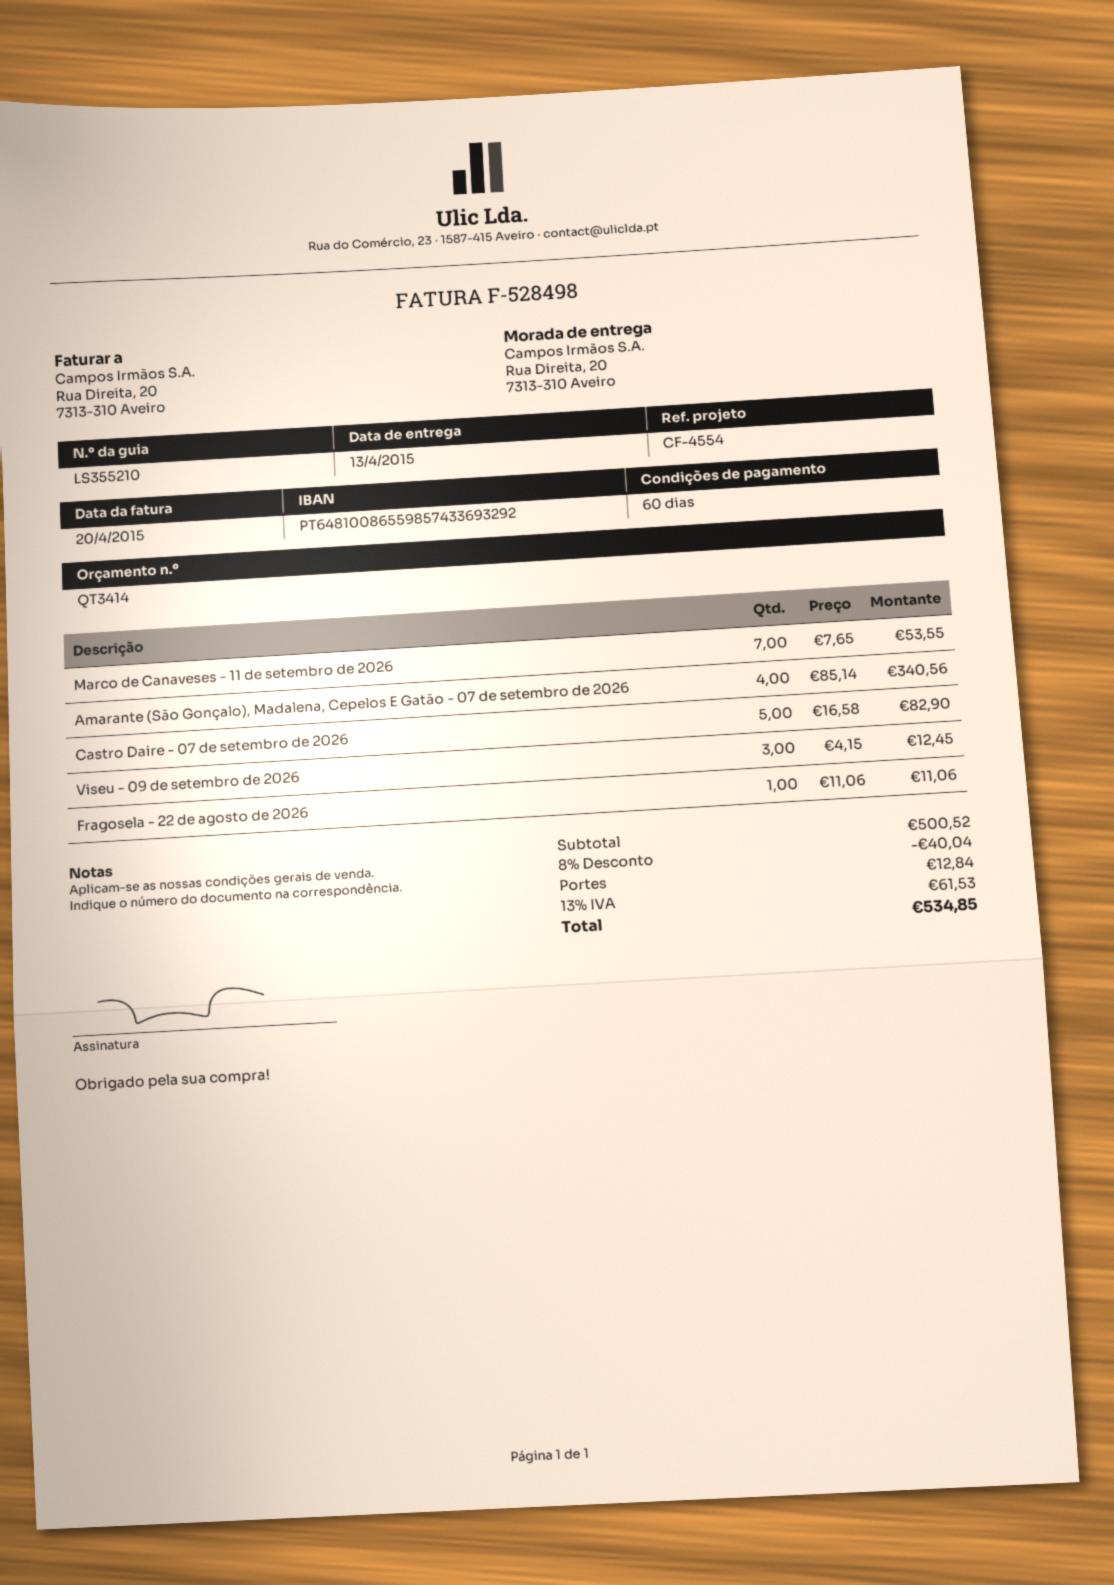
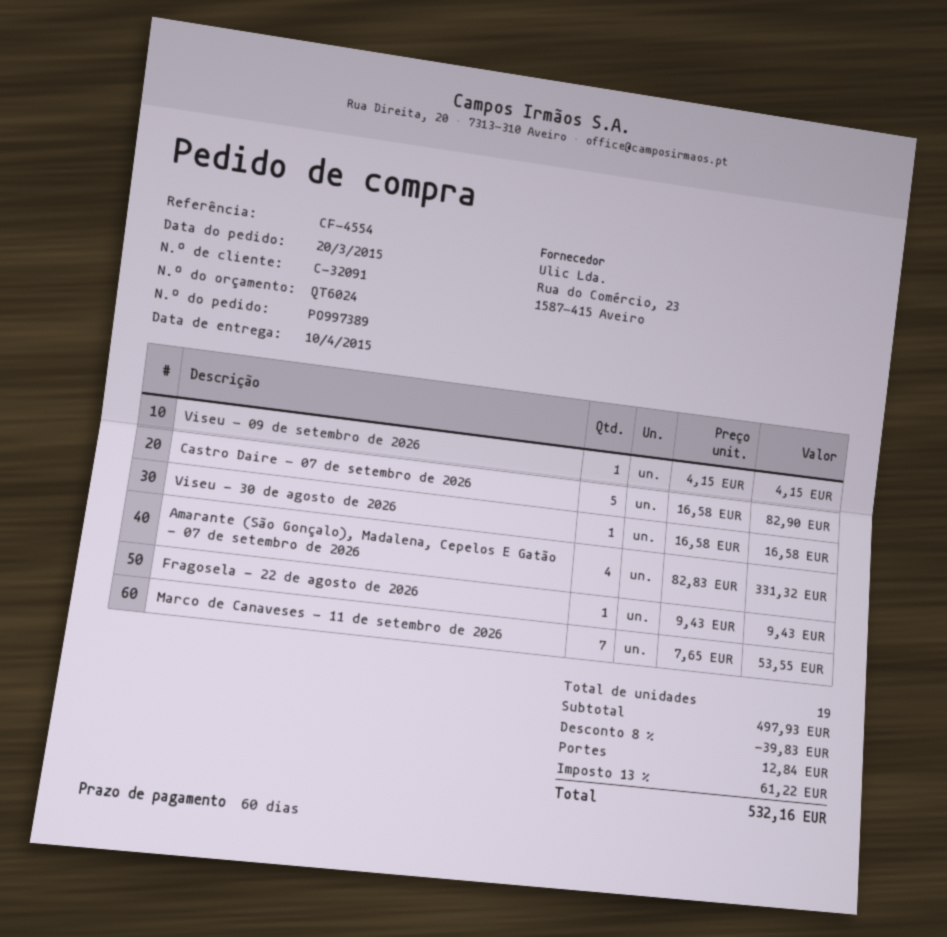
quote number: QT3414 -> QT6024
delivery date: 2015-04-13 -> 2015-04-10
Amarante (São Gonçalo), Madalena, Cepelos E Gatão - 07 de setembro de 2026: 4 x 85.14 = 340.56 -> 4 x 82.83 = 331.32
Viseu - 09 de setembro de 2026: 3 x 4.15 = 12.45 -> 1 x 4.15 = 4.15
Fragosela - 22 de agosto de 2026: 1 x 11.06 = 11.06 -> 1 x 9.43 = 9.43
Viseu - 30 de agosto de 2026: none -> 1 x 16.58 = 16.58
subtotal: 500.52 -> 497.93
discount: 8% = 40.04 -> 8% = 39.83
tax: 13% = 61.53 -> 13% = 61.22
total: 534.85 -> 532.16

